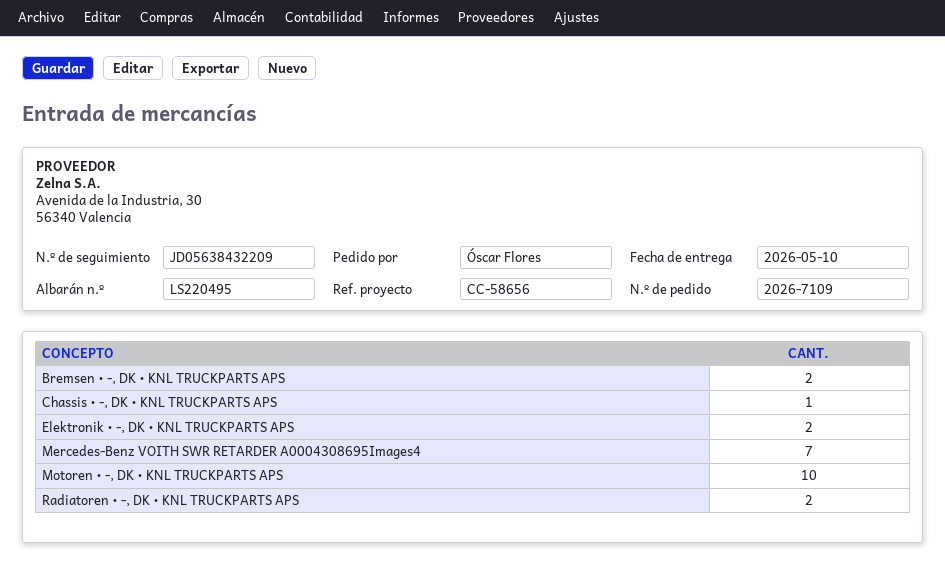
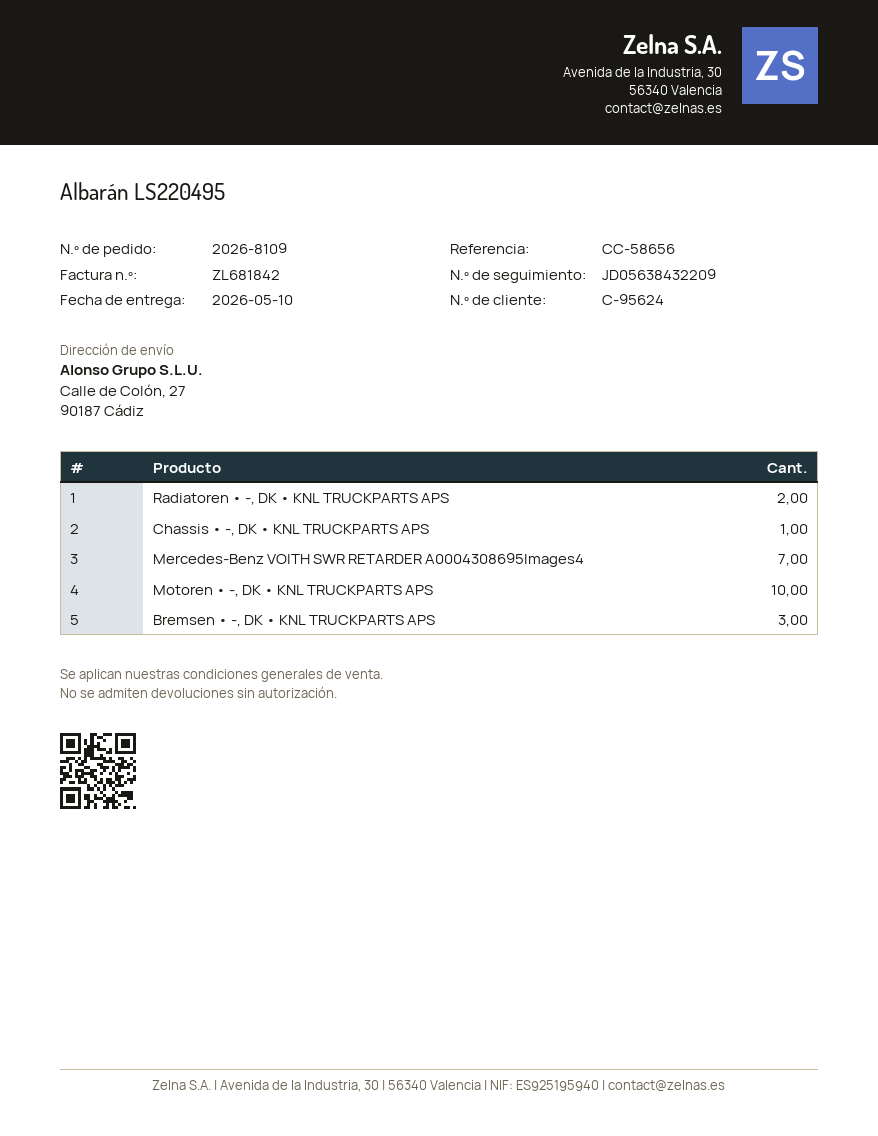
order number: 2026-7109 -> 2026-8109
Bremsen • -, DK • KNL TRUCKPARTS APS: 2 -> 3
Elektronik • -, DK • KNL TRUCKPARTS APS: 2 -> none

